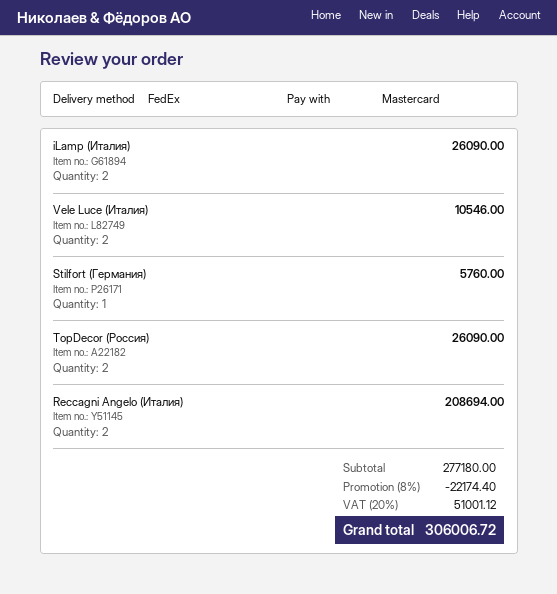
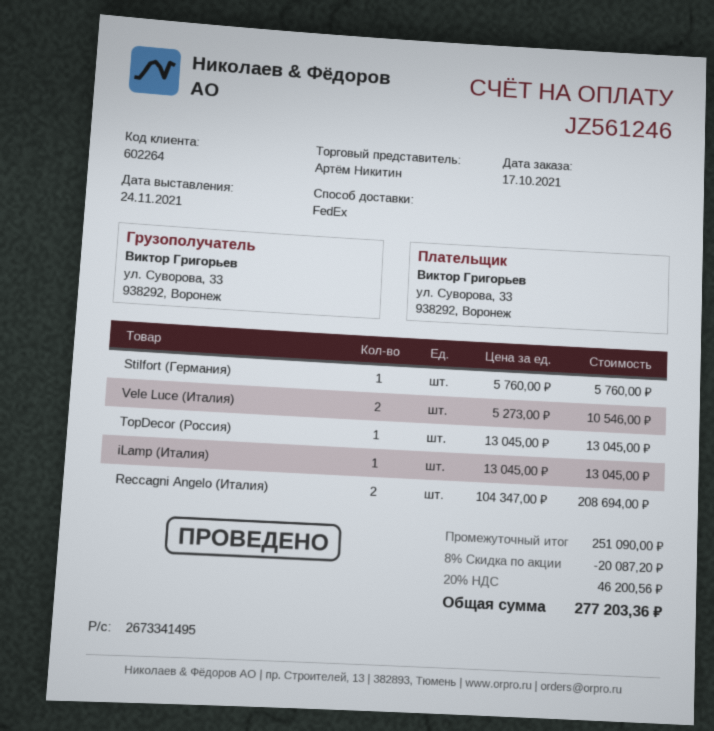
iLamp (Италия): 2 for 26090.00 -> 1 for 13045.00
TopDecor (Россия): 2 for 26090.00 -> 1 for 13045.00
subtotal: 277180.00 -> 251090.00
discount: 8% = 22174.40 -> 8% = 20087.20
tax: 20% = 51001.12 -> 20% = 46200.56
total: 306006.72 -> 277203.36

